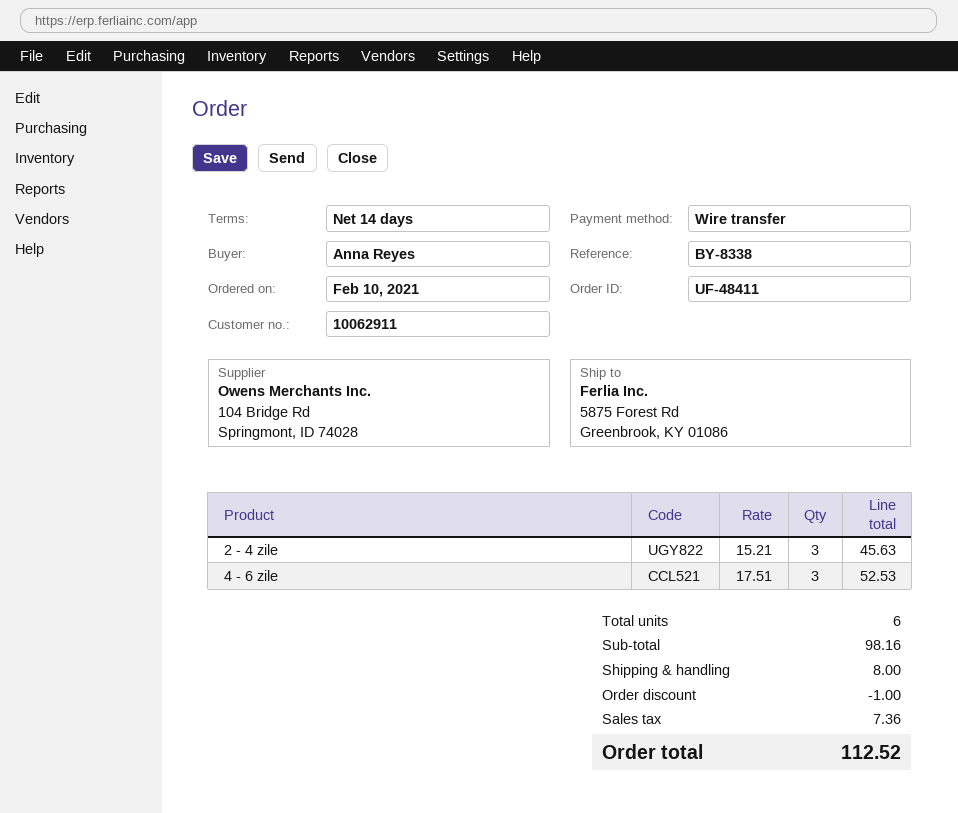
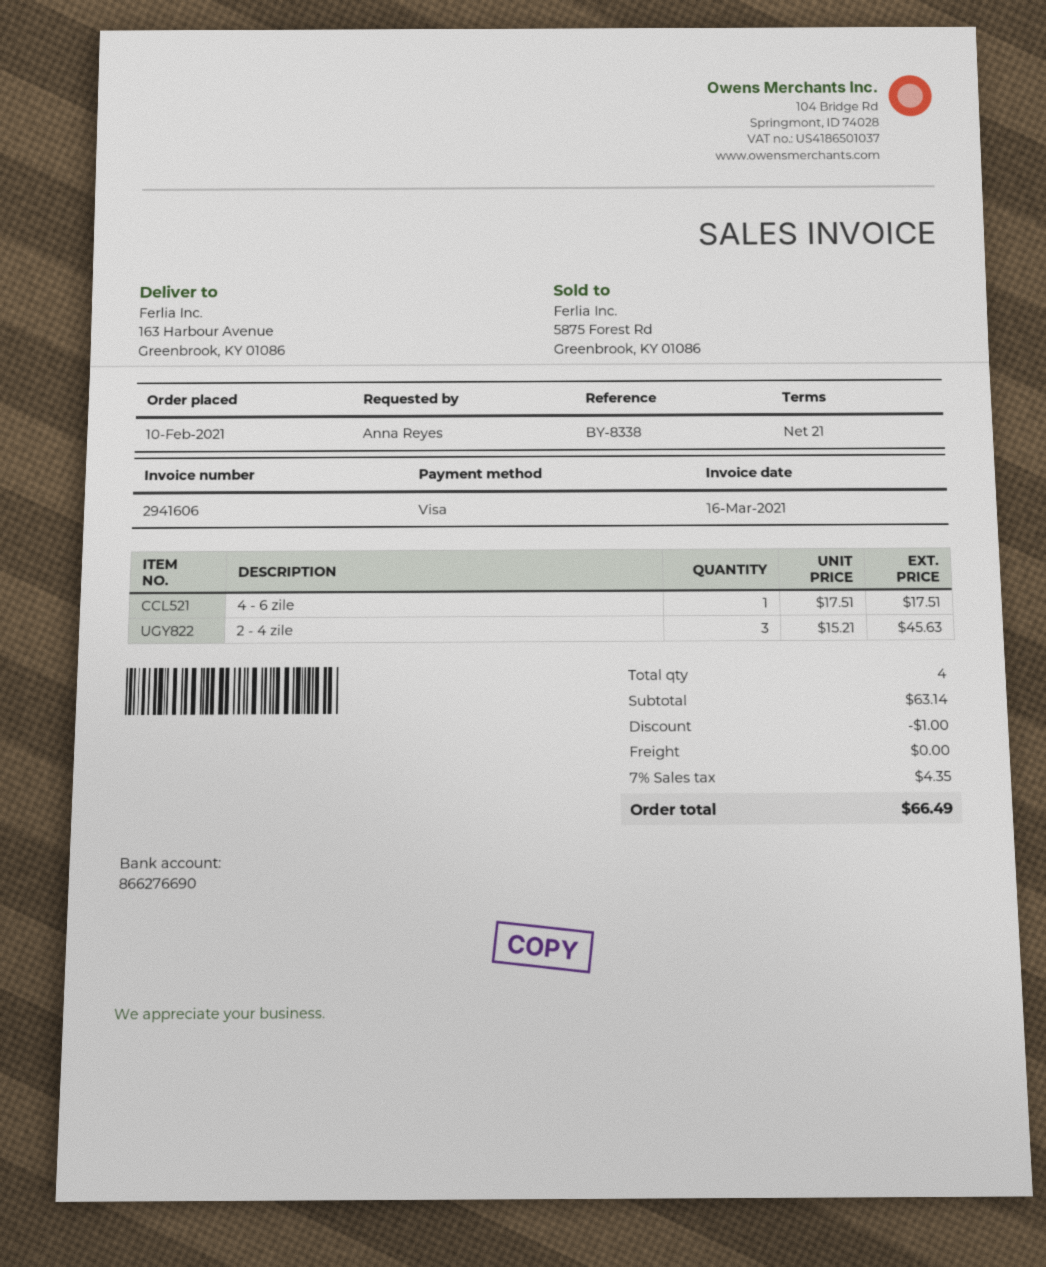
payment terms: 14 days -> 21 days
payment method: bank transfer -> Visa
ship to: 5875 Forest Rd, Greenbrook, KY 01086 -> 163 Harbour Avenue, Greenbrook, KY 01086
4 - 6 zile: 3 x 17.51 = 52.53 -> 1 x 17.51 = 17.51
total quantity: 6 -> 4
subtotal: 98.16 -> 63.14
shipping: 8.00 -> 0.00
tax: 7.36 -> 4.35
total: 112.52 -> 66.49

